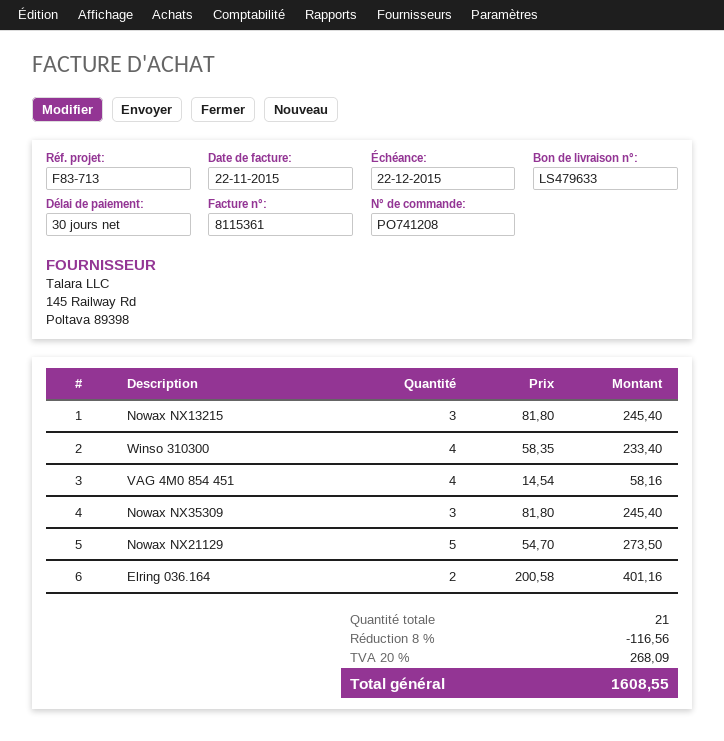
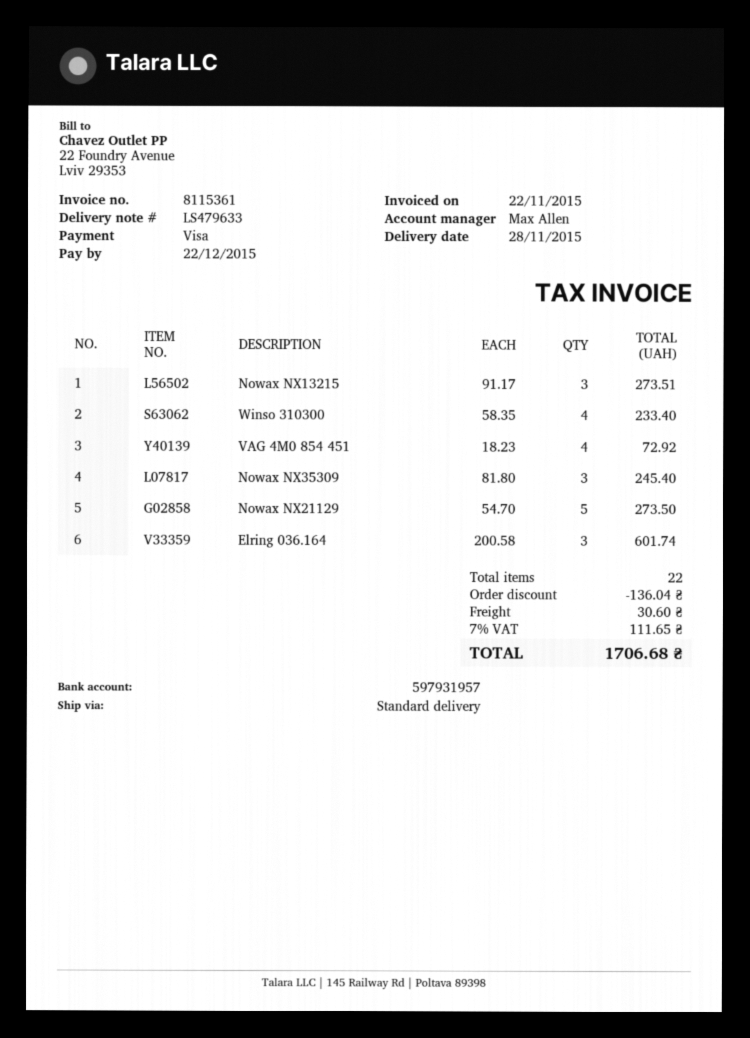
Nowax NX13215: 3 x 81.80 = 245.40 -> 3 x 91.17 = 273.51
VAG 4M0 854 451: 4 x 14.54 = 58.16 -> 4 x 18.23 = 72.92
Elring 036.164: 2 x 200.58 = 401.16 -> 3 x 200.58 = 601.74
total quantity: 21 -> 22
discount: 116.56 -> 136.04
shipping: none -> 30.60
tax: 20% = 268.09 -> 7% = 111.65
total: 1608.55 -> 1706.68

